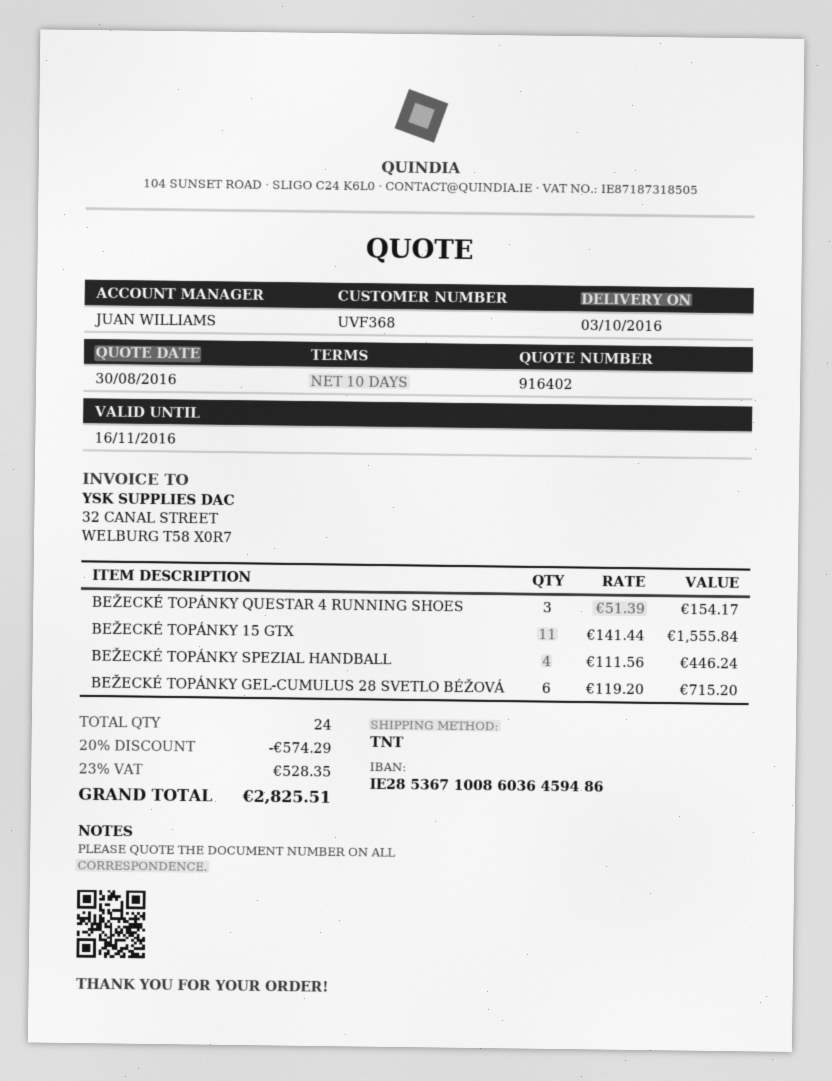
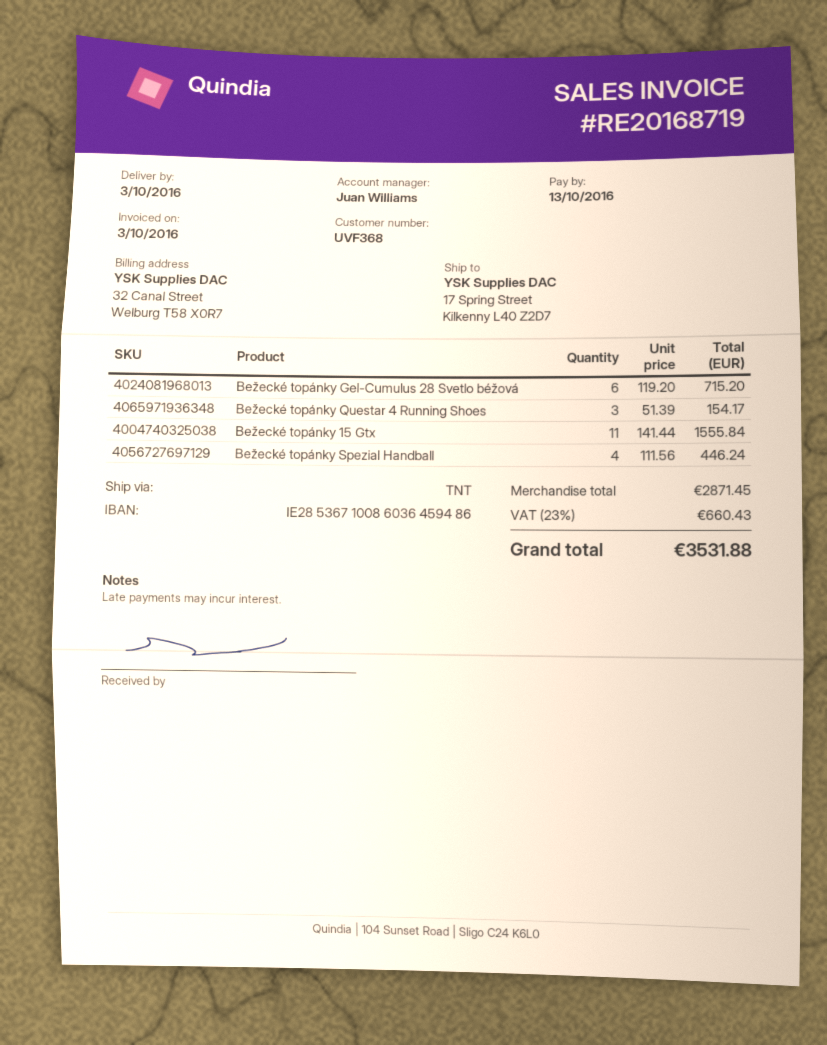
discount: 20% = 574.29 -> none
tax: 23% = 528.35 -> 23% = 660.43
total: 2825.51 -> 3531.88

